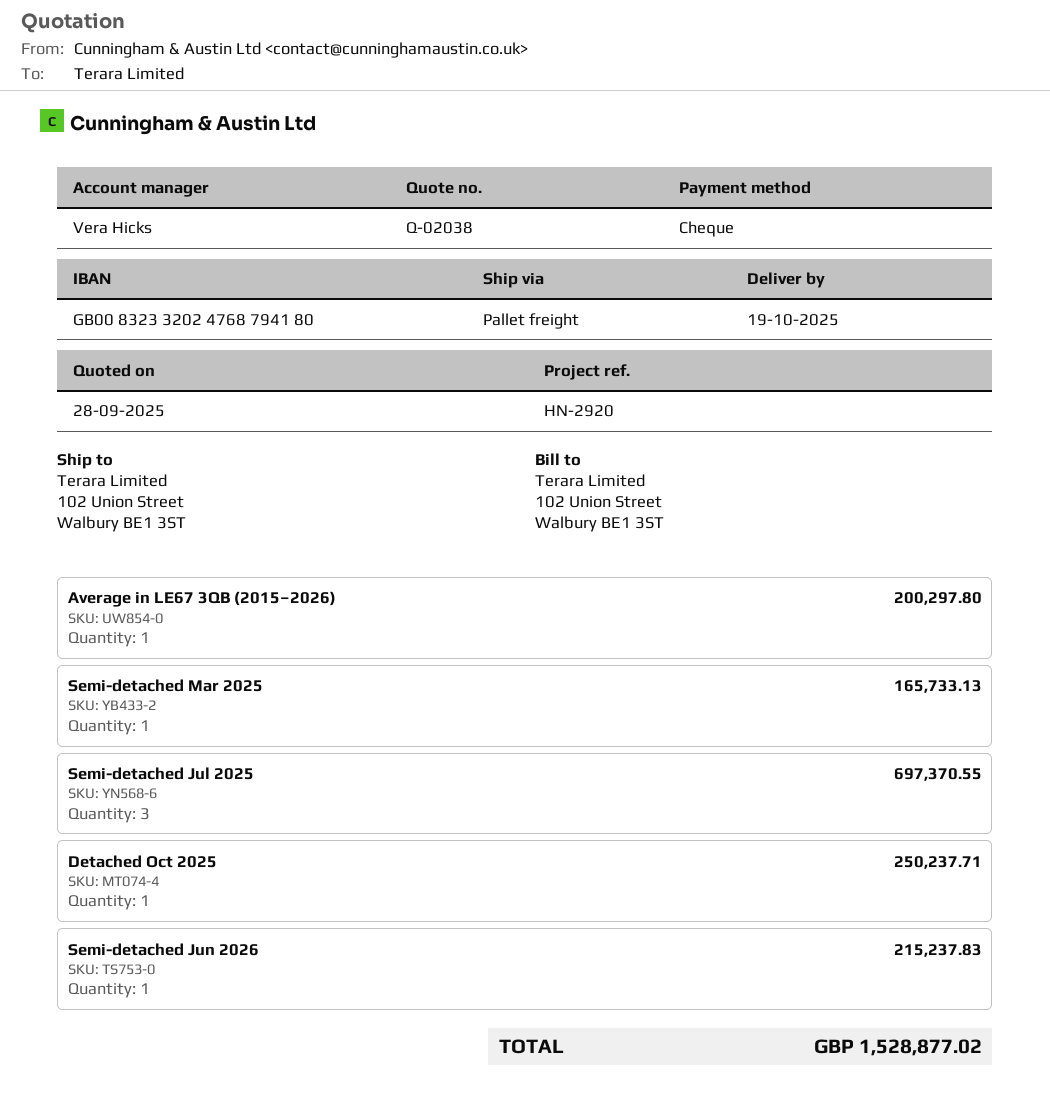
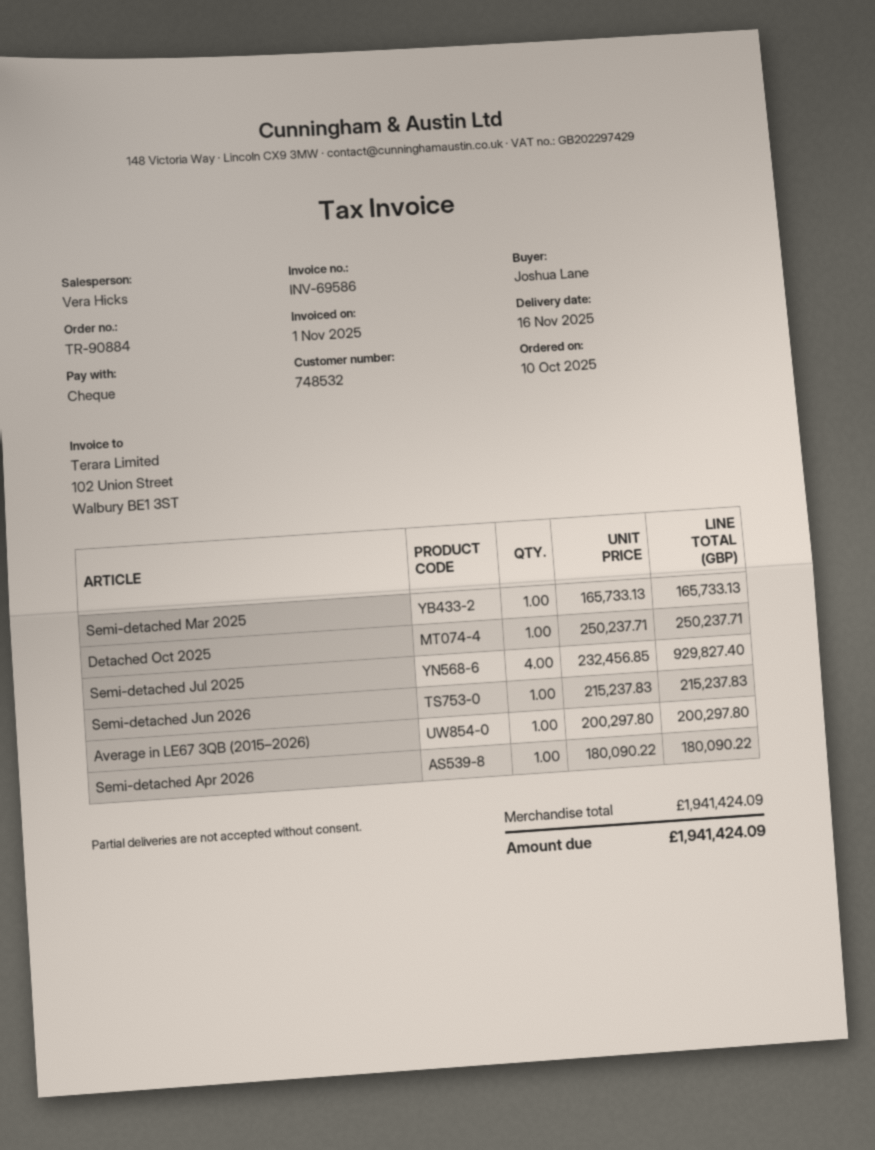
delivery date: 2025-10-19 -> 2025-11-16
Semi-detached Jul 2025: 3 for 697370.55 -> 4 for 929827.40
Semi-detached Apr 2026: none -> 1 for 180090.22
total: 1528877.02 -> 1941424.09

